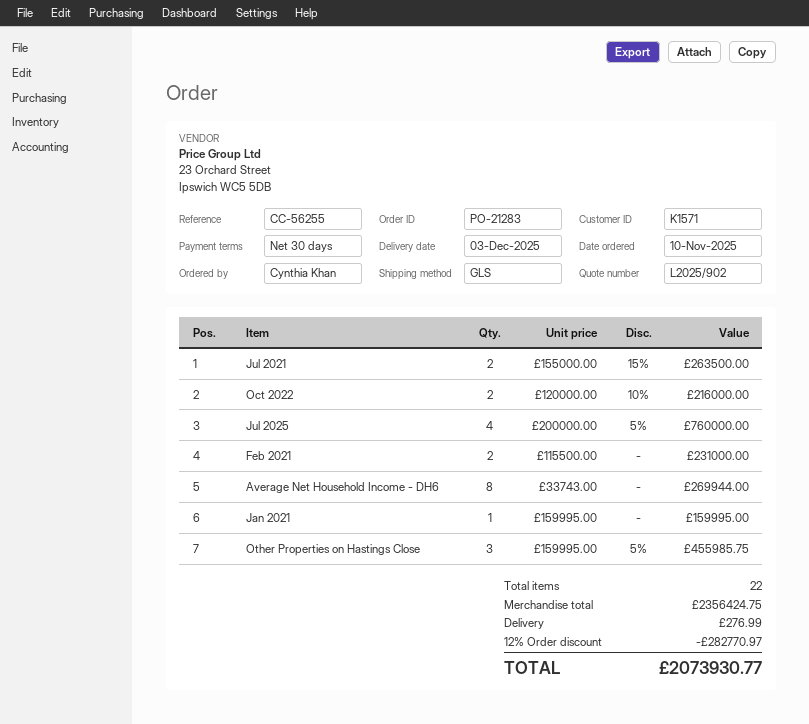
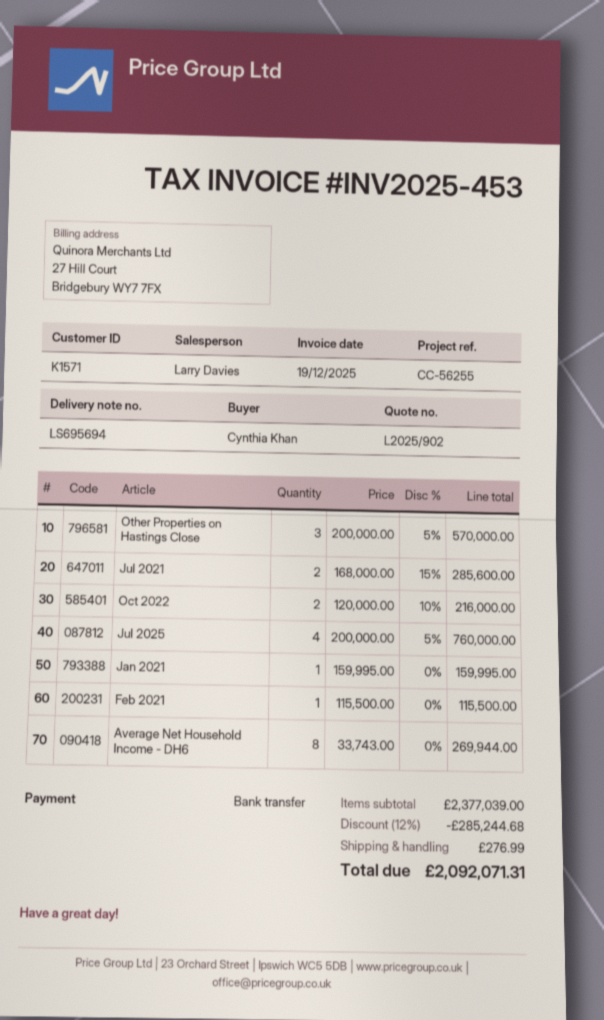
Jul 2021: 2 x 155000.00 - 15% = 263500.00 -> 2 x 168000.00 - 15% = 285600.00
Feb 2021: 2 x 115500.00 = 231000.00 -> 1 x 115500.00 = 115500.00
Other Properties on Hastings Close: 3 x 159995.00 - 5% = 455985.75 -> 3 x 200000.00 - 5% = 570000.00
subtotal: 2356424.75 -> 2377039.00
discount: 12% = 282770.97 -> 12% = 285244.68
total: 2073930.77 -> 2092071.31

